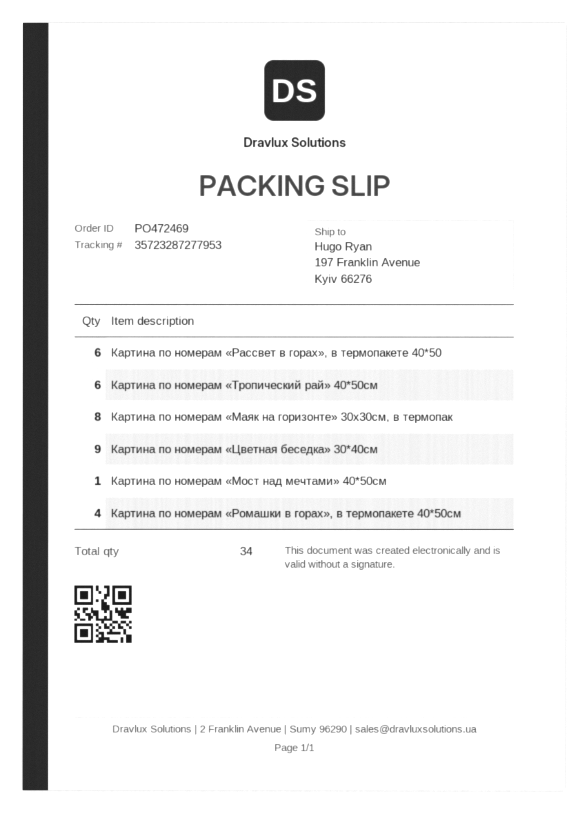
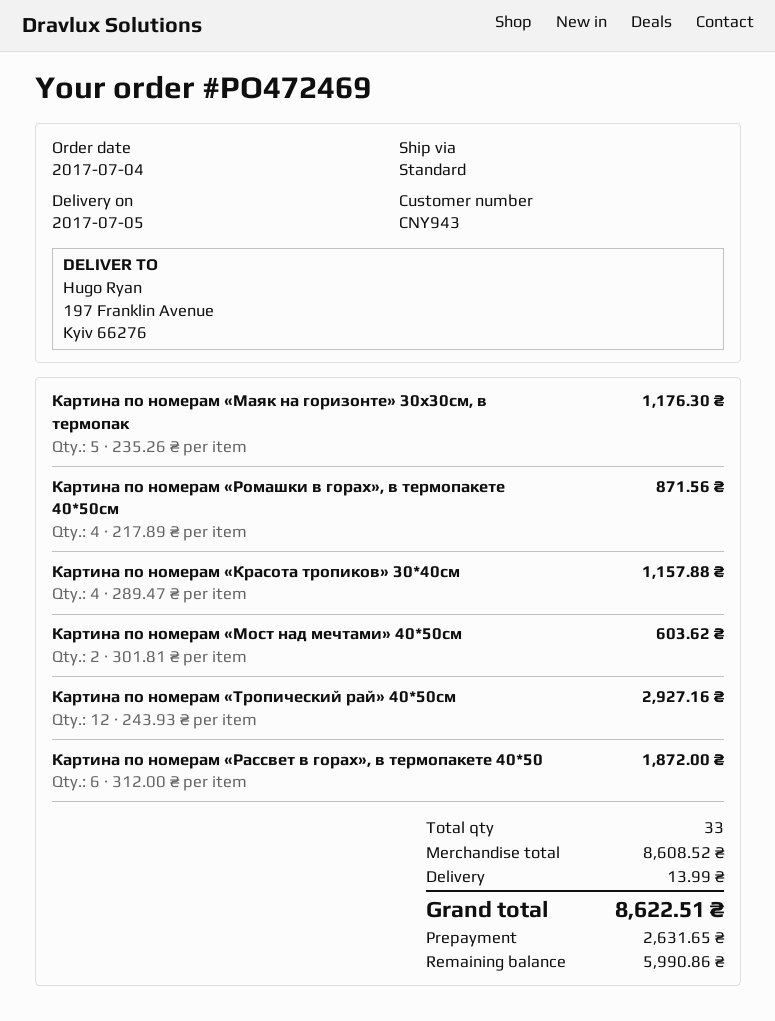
Картина по номерам «Тропический рай» 40*50см: 6 -> 12
Картина по номерам «Маяк на горизонте» 30х30см, в термопак: 8 -> 5
Картина по номерам «Цветная беседка» 30*40см: 9 -> none
Картина по номерам «Мост над мечтами» 40*50см: 1 -> 2
Картина по номерам «Красота тропиков» 30*40см: none -> 4
total quantity: 34 -> 33

